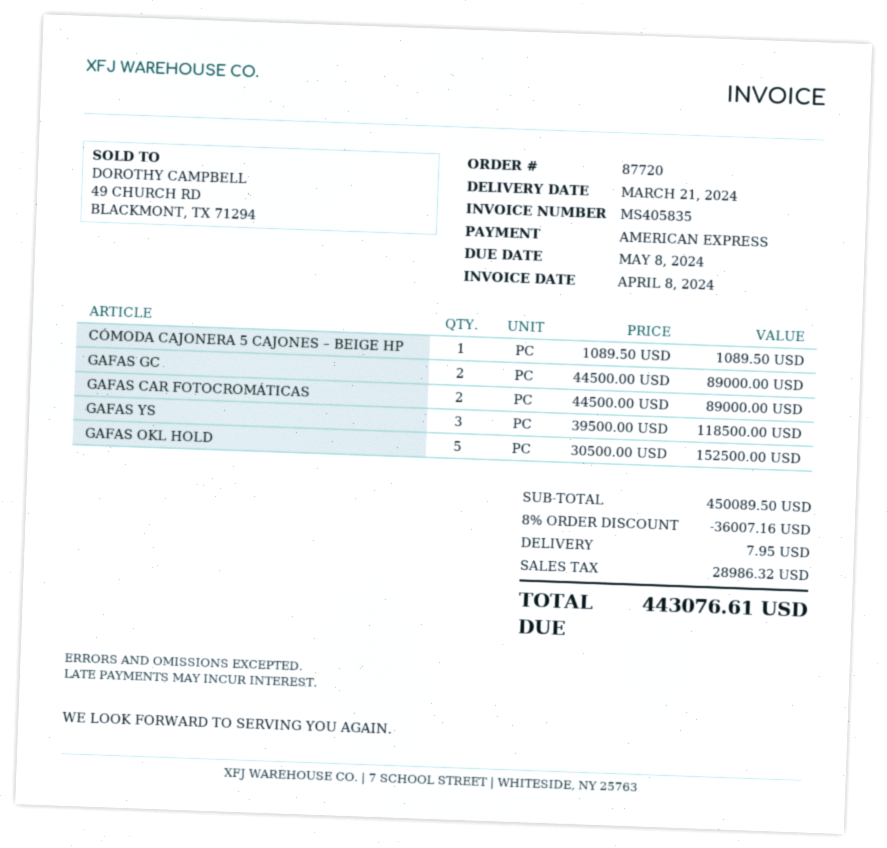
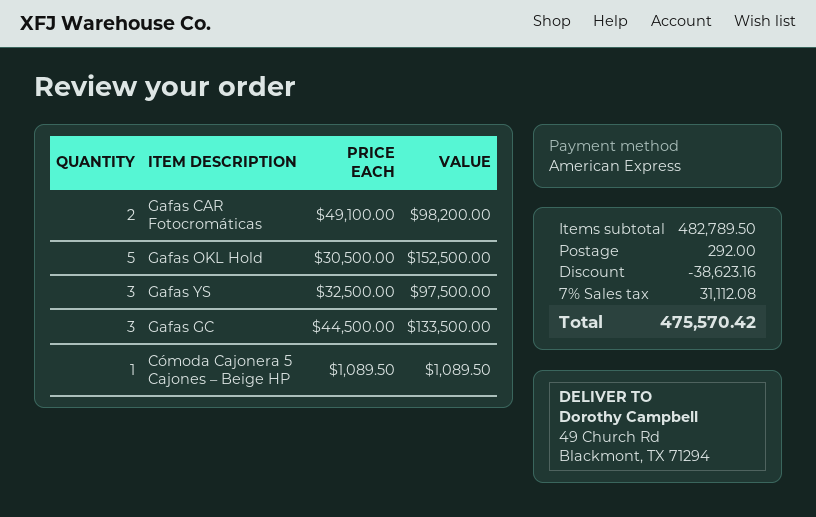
GAFAS GC: 2 x 44500.00 = 89000.00 -> 3 x 44500.00 = 133500.00
GAFAS CAR FOTOCROMÁTICAS: 2 x 44500.00 = 89000.00 -> 2 x 49100.00 = 98200.00
GAFAS YS: 3 x 39500.00 = 118500.00 -> 3 x 32500.00 = 97500.00
subtotal: 450089.50 -> 482789.50
discount: 36007.16 -> 38623.16
shipping: 7.95 -> 292.00
tax: 28986.32 -> 31112.08
total: 443076.61 -> 475570.42

